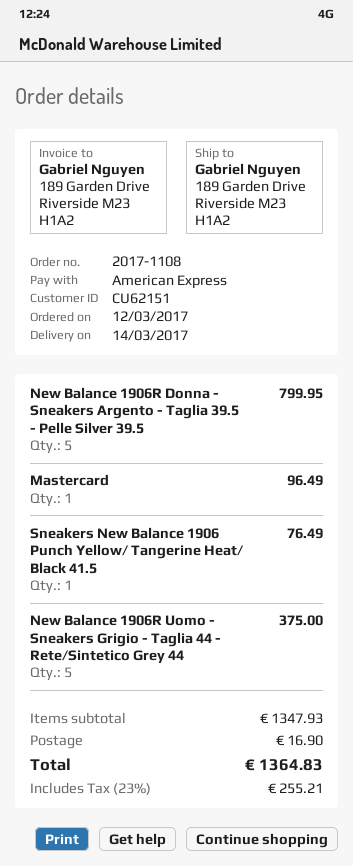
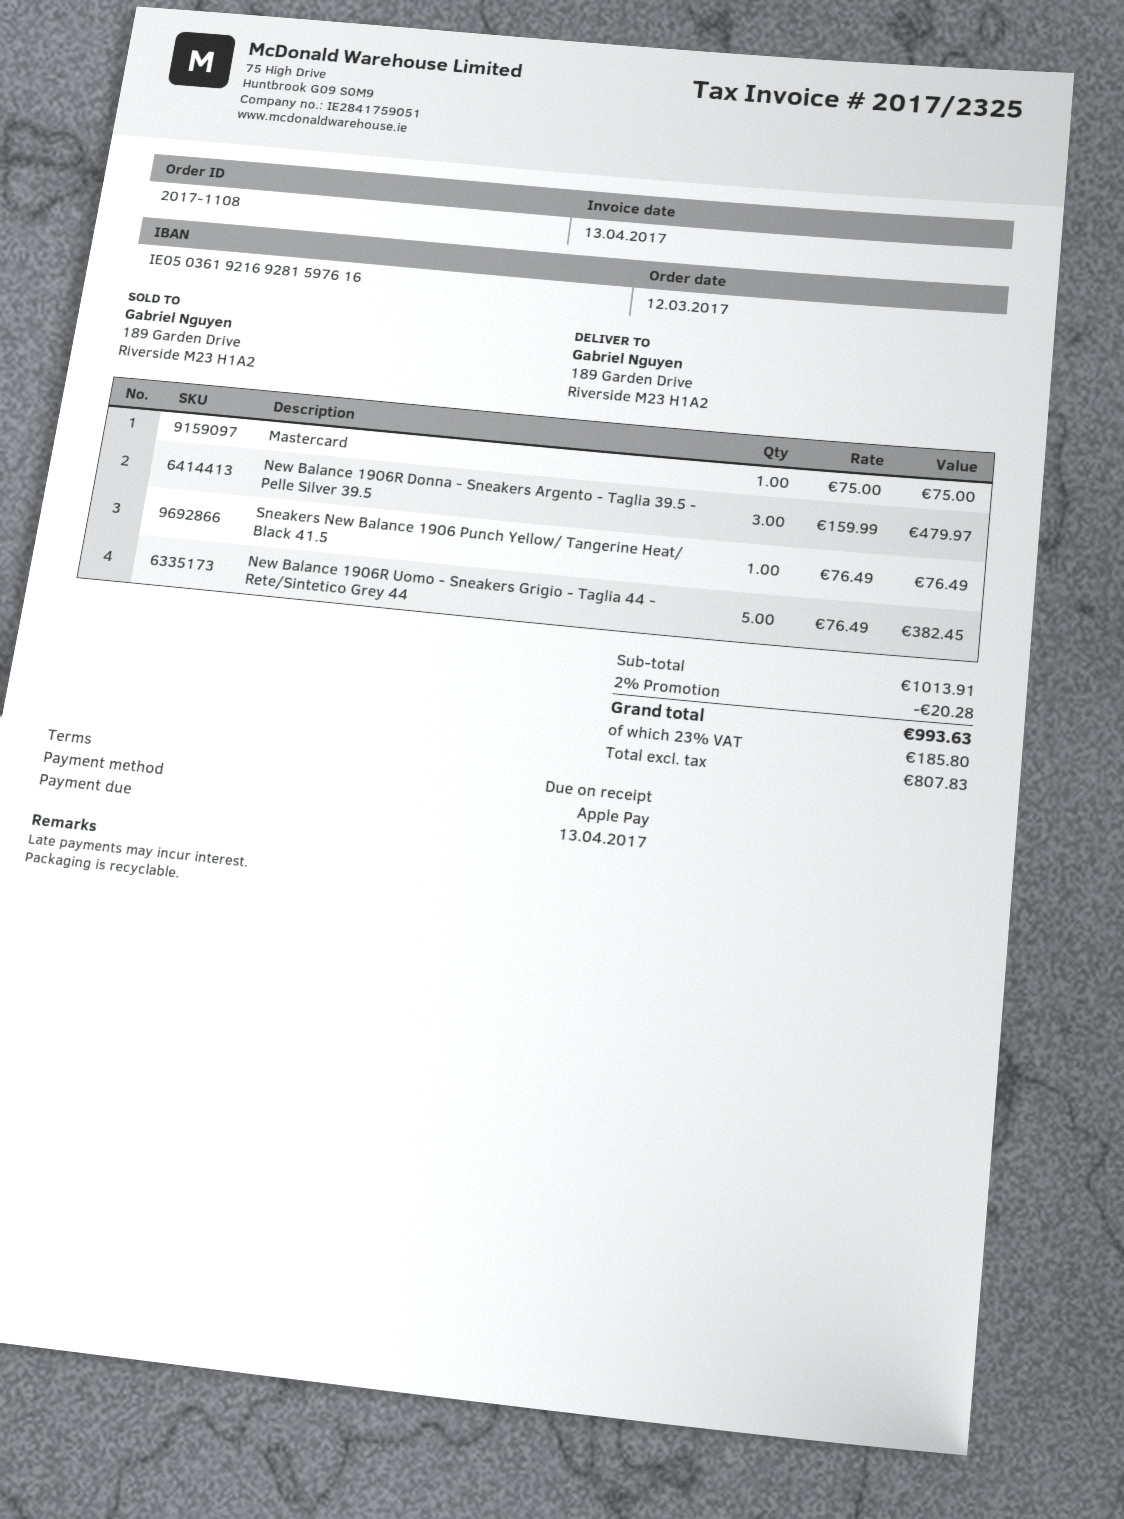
payment method: American Express -> Apple Pay
New Balance 1906R Donna - Sneakers Argento - Taglia 39.5 - Pelle Silver 39.5: 5 for 799.95 -> 3 for 479.97
Mastercard: 1 for 96.49 -> 1 for 75.00
New Balance 1906R Uomo - Sneakers Grigio - Taglia 44 - Rete/Sintetico Grey 44: 5 for 375.00 -> 5 for 382.45
subtotal: 1347.93 -> 1013.91
discount: none -> 2% = 20.28
shipping: 16.90 -> none
tax: 23% = 255.21 -> 23% = 185.80
total: 1364.83 -> 993.63

